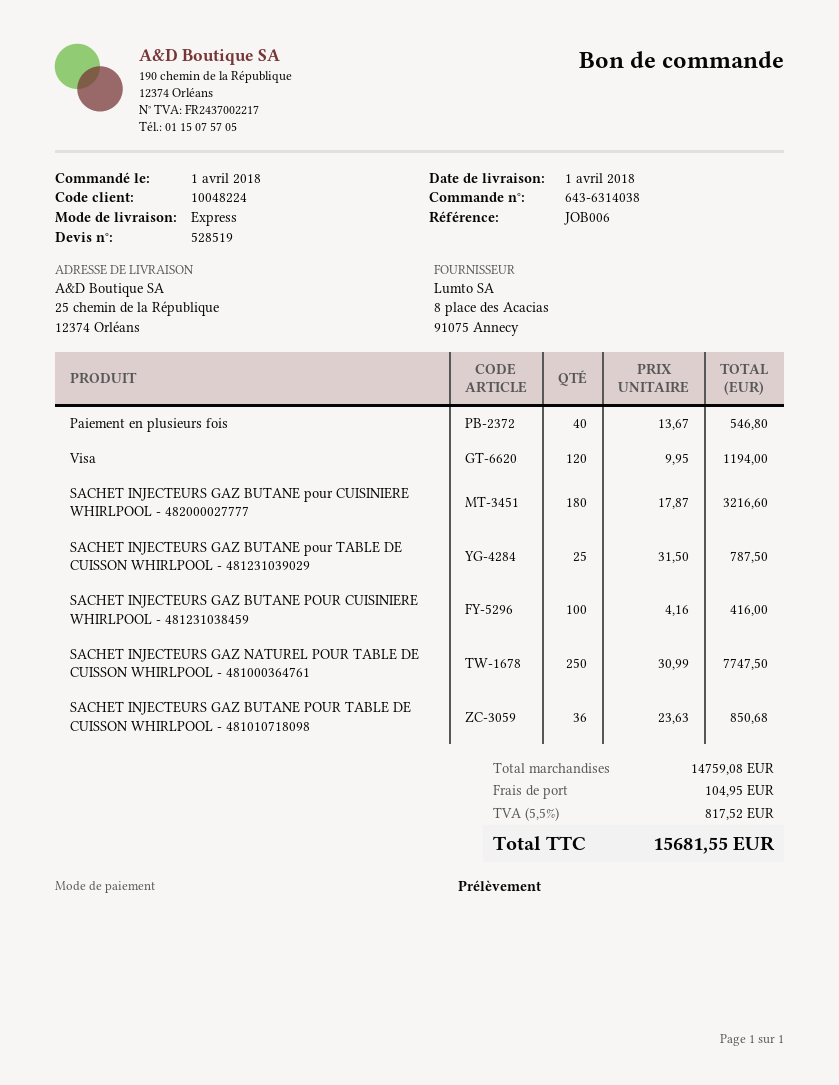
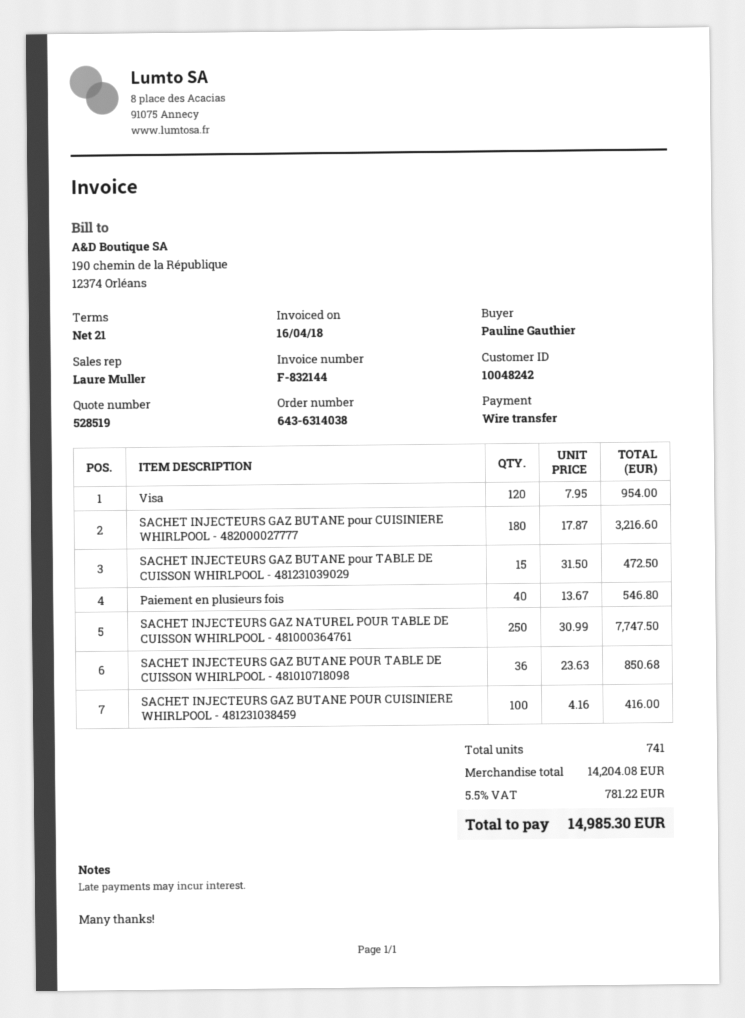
customer number: 10048224 -> 10048242
payment method: direct debit -> bank transfer
Visa: 120 x 9.95 = 1194.00 -> 120 x 7.95 = 954.00
SACHET INJECTEURS GAZ BUTANE pour TABLE DE CUISSON WHIRLPOOL - 481231039029: 25 x 31.50 = 787.50 -> 15 x 31.50 = 472.50
subtotal: 14759.08 -> 14204.08
shipping: 104.95 -> none
tax: 5.5% = 817.52 -> 5.5% = 781.22
total: 15681.55 -> 14985.30

